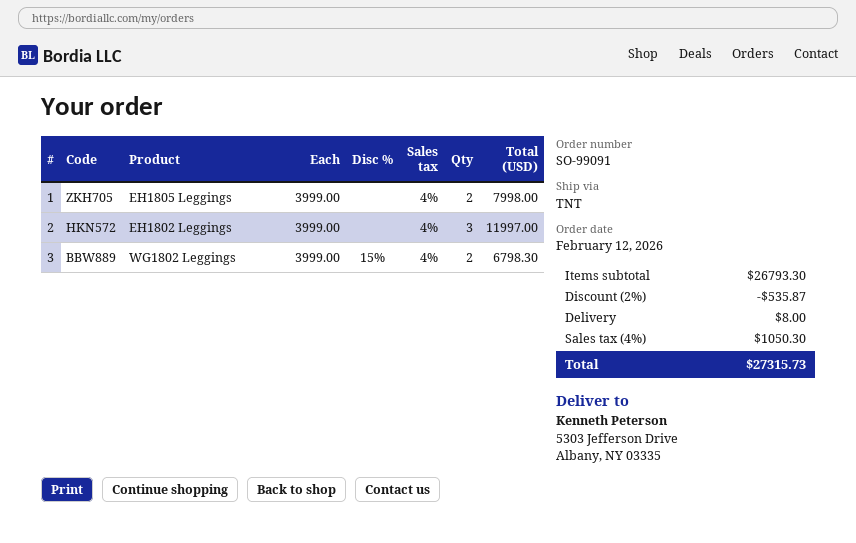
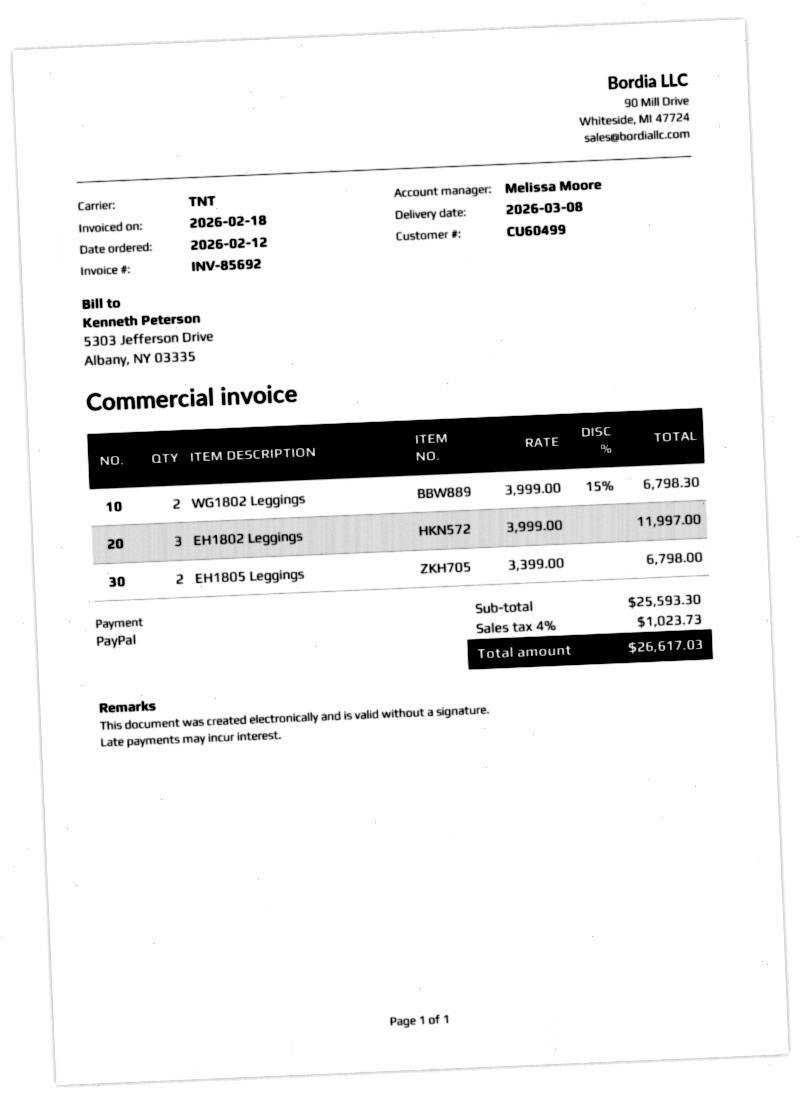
EH1805 Leggings: 2 x 3999.00 = 7998.00 -> 2 x 3399.00 = 6798.00
subtotal: 26793.30 -> 25593.30
discount: 2% = 535.87 -> none
shipping: 8.00 -> none
tax: 4% = 1050.30 -> 4% = 1023.73
total: 27315.73 -> 26617.03

